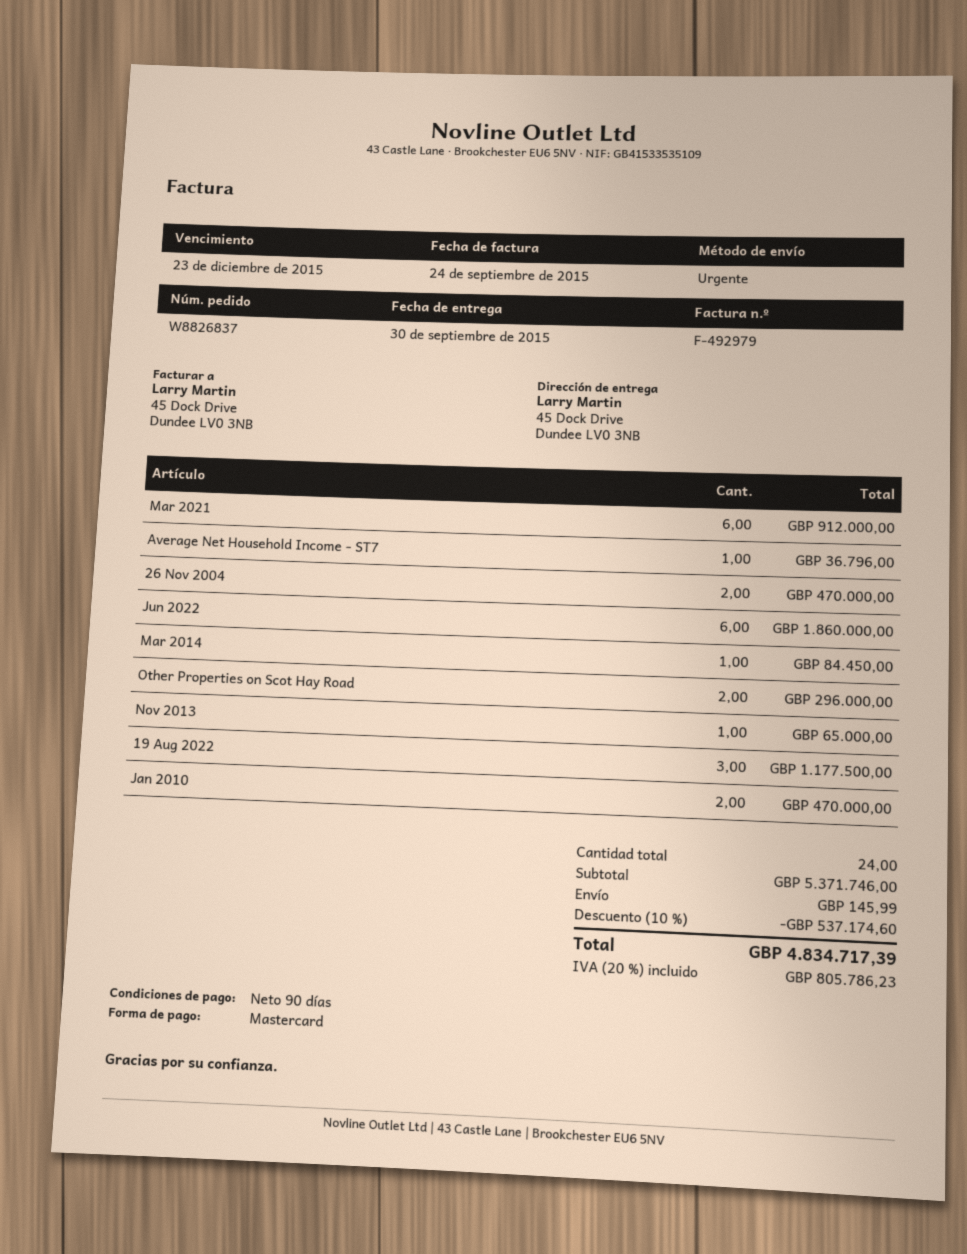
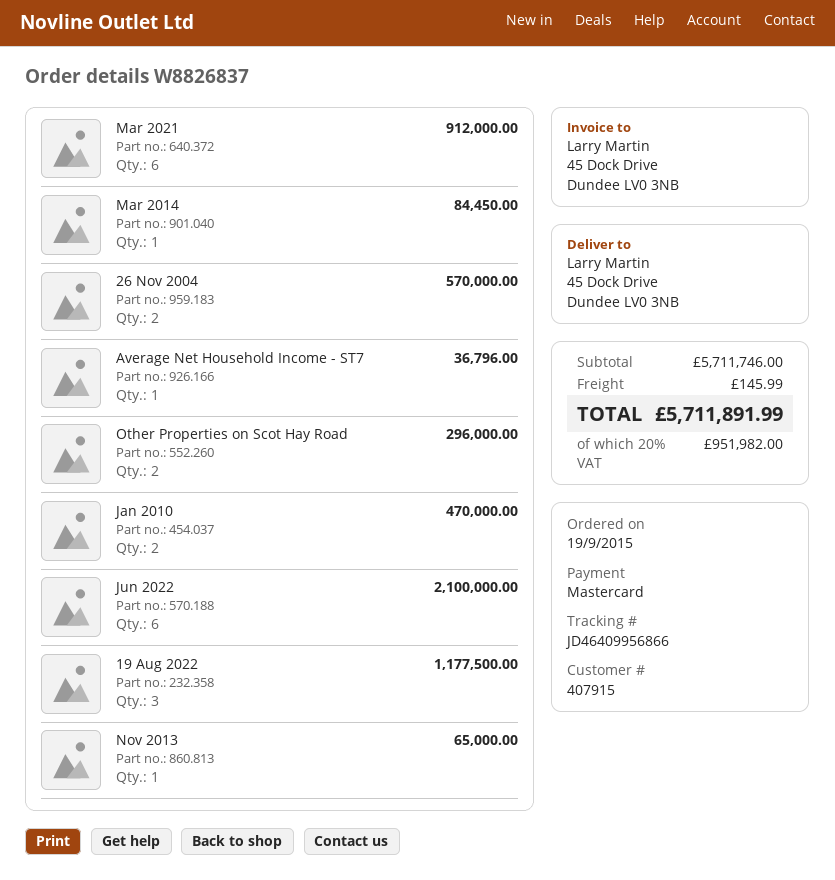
26 Nov 2004: 2 for 470000.00 -> 2 for 570000.00
Jun 2022: 6 for 1860000.00 -> 6 for 2100000.00
subtotal: 5371746.00 -> 5711746.00
discount: 10% = 537174.60 -> none
tax: 20% = 805786.23 -> 20% = 951982.00
total: 4834717.39 -> 5711891.99

